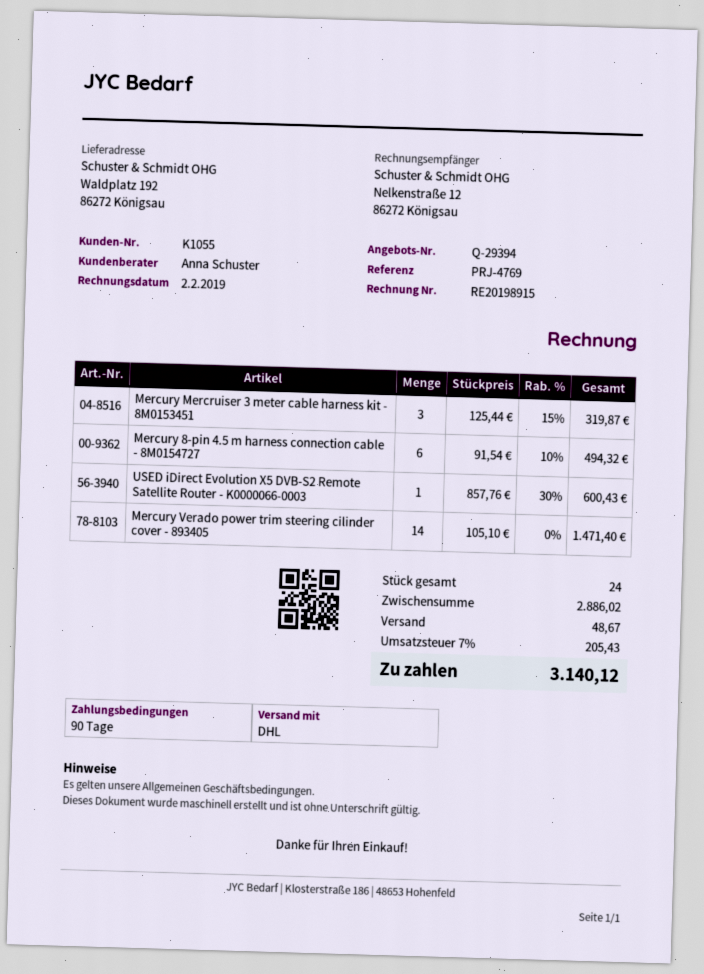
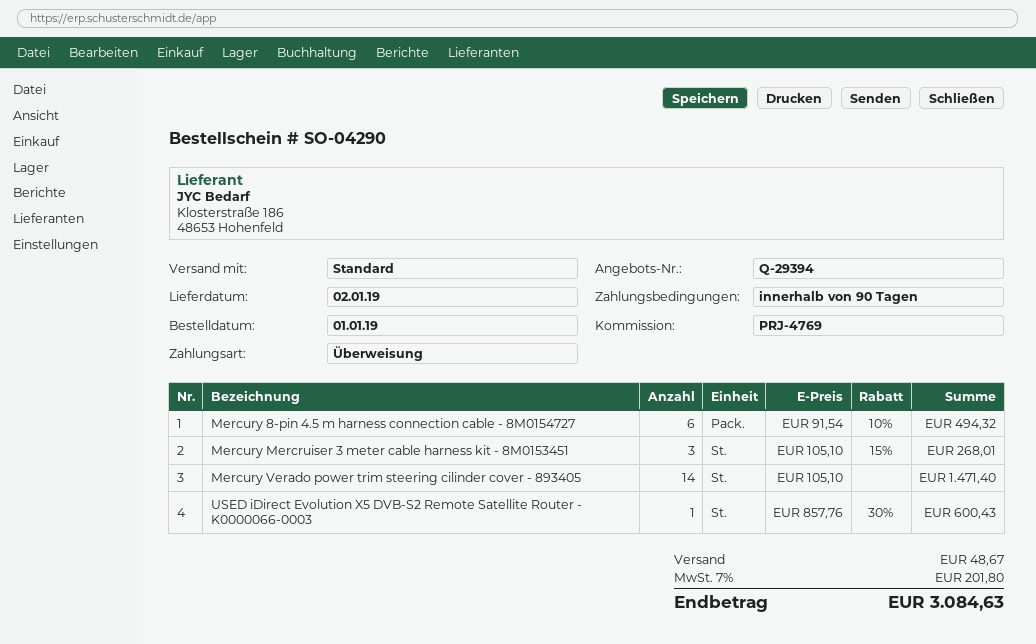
shipping method: DHL -> standard
Mercury Mercruiser 3 meter cable harness kit - 8M0153451: 3 x 125.44 - 15% = 319.87 -> 3 x 105.10 - 15% = 268.01
tax: 7% = 205.43 -> 7% = 201.80
total: 3140.12 -> 3084.63

